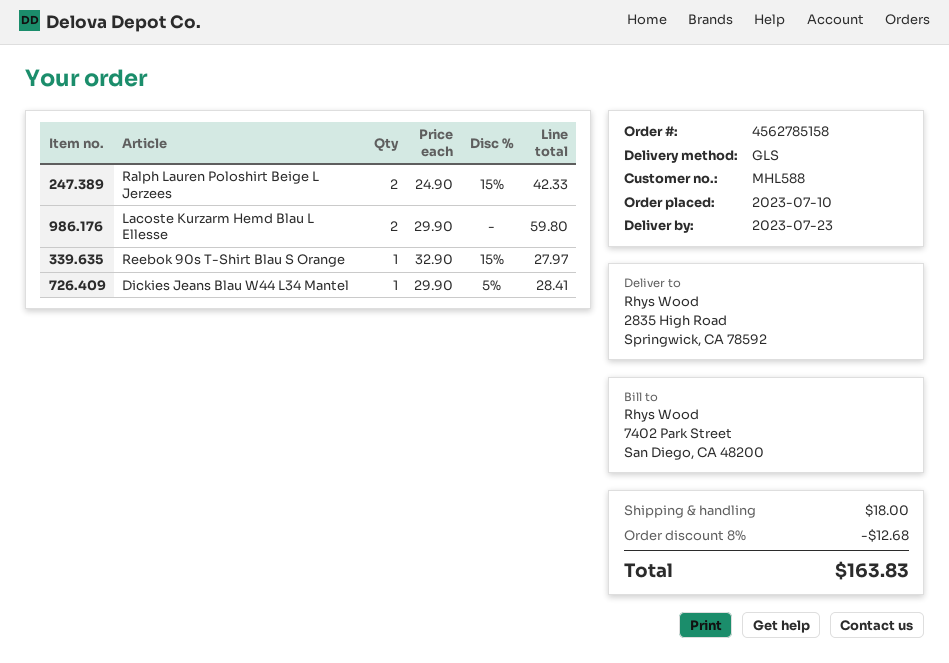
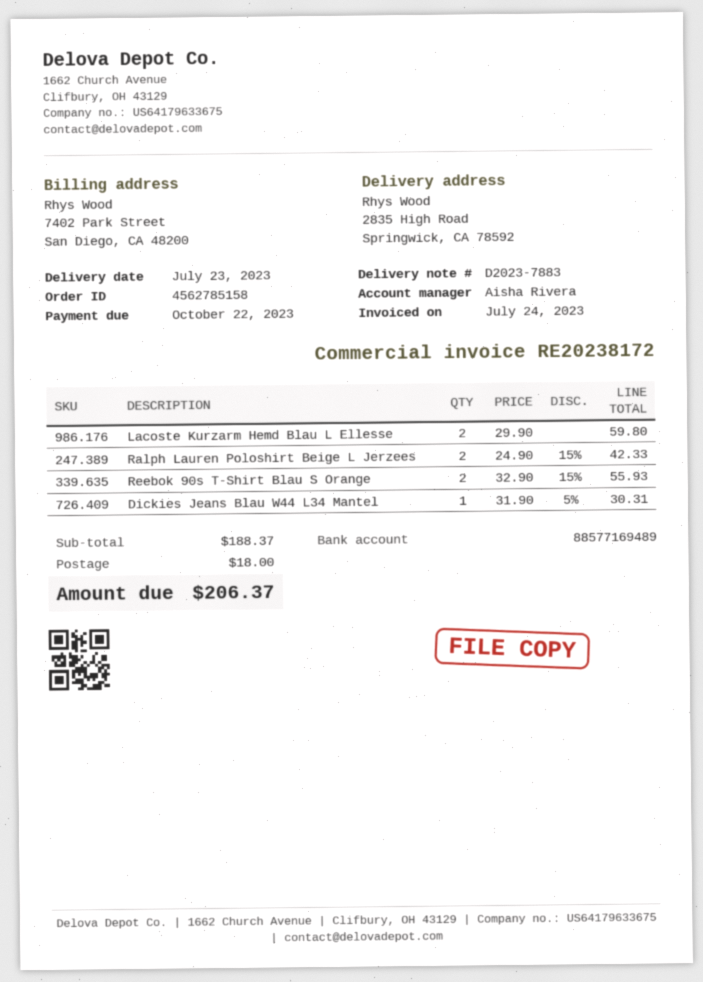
Reebok 90s T-Shirt Blau S Orange: 1 x 32.90 - 15% = 27.97 -> 2 x 32.90 - 15% = 55.93
Dickies Jeans Blau W44 L34 Mantel: 1 x 29.90 - 5% = 28.41 -> 1 x 31.90 - 5% = 30.31
discount: 8% = 12.68 -> none
total: 163.83 -> 206.37

